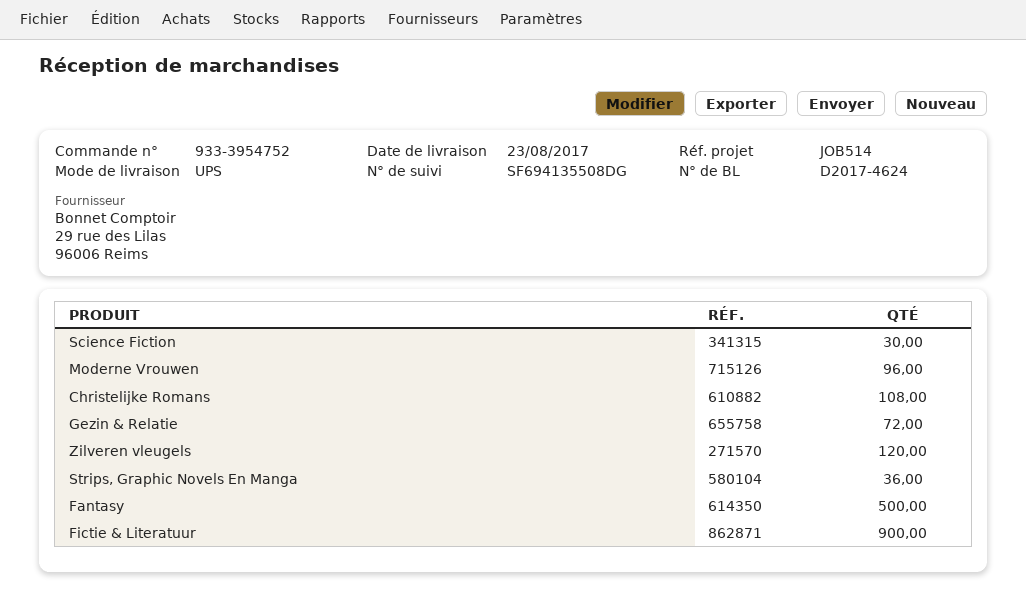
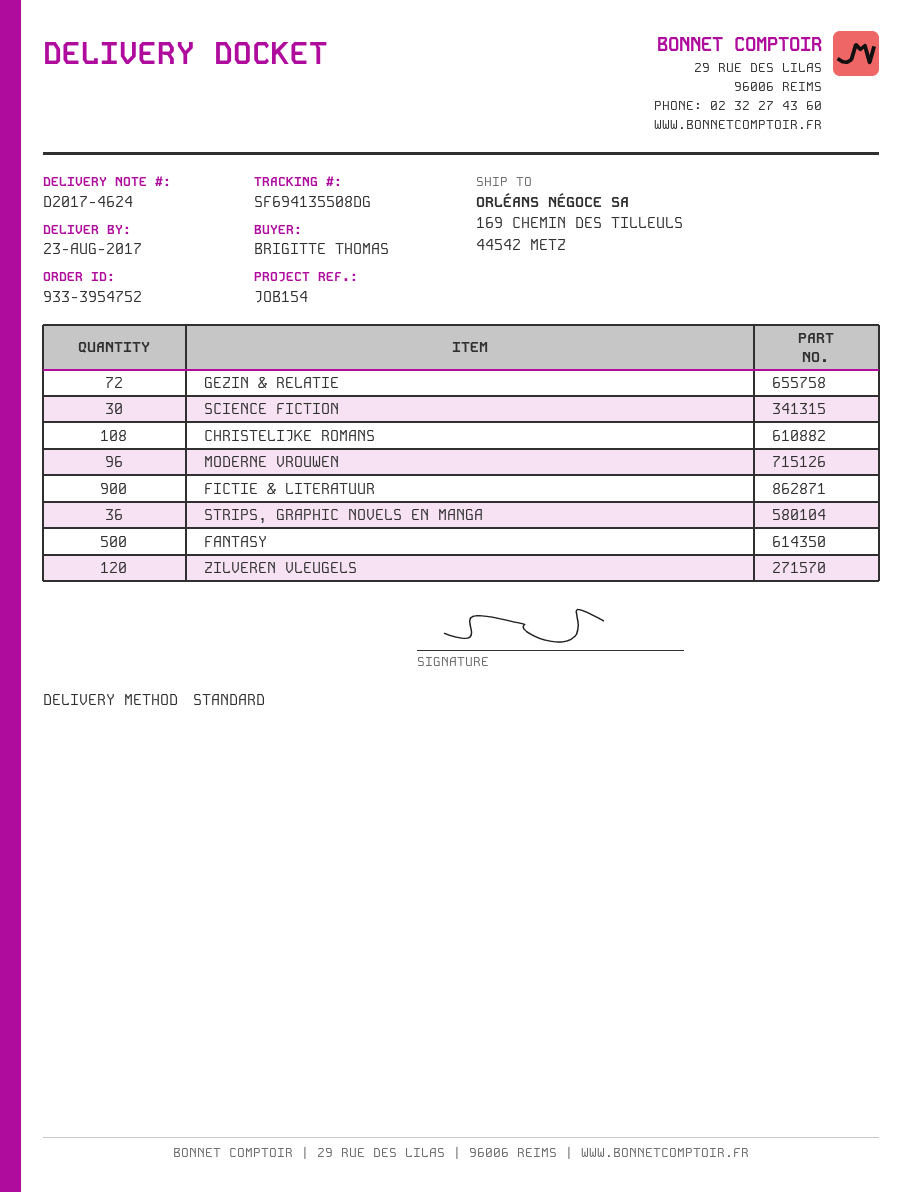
reference: JOB514 -> JOB154
shipping method: UPS -> standard

